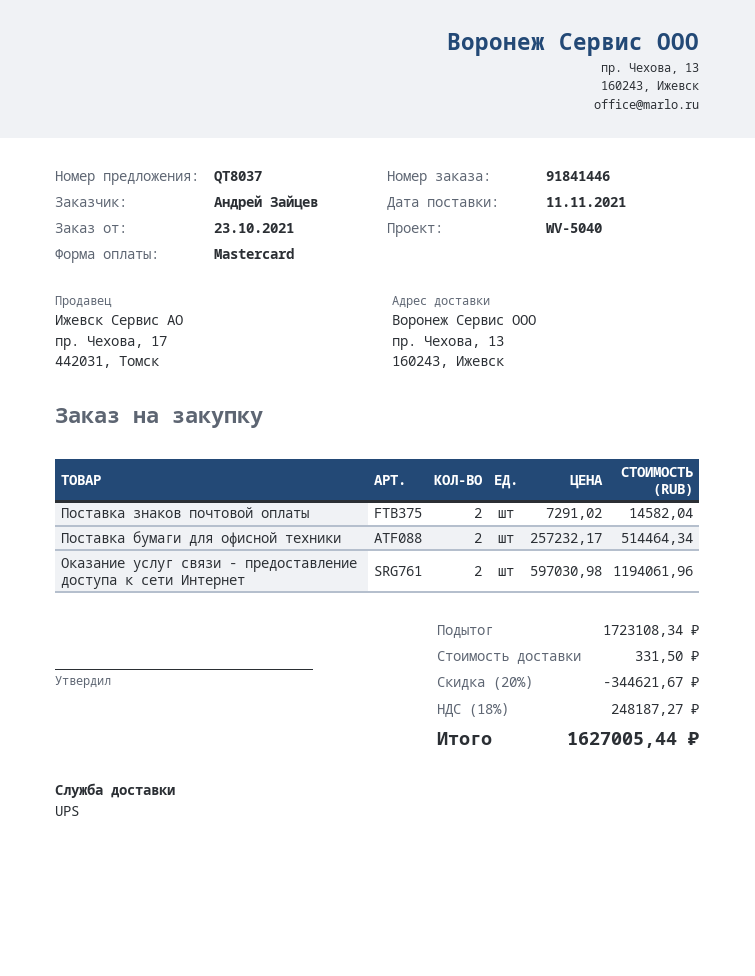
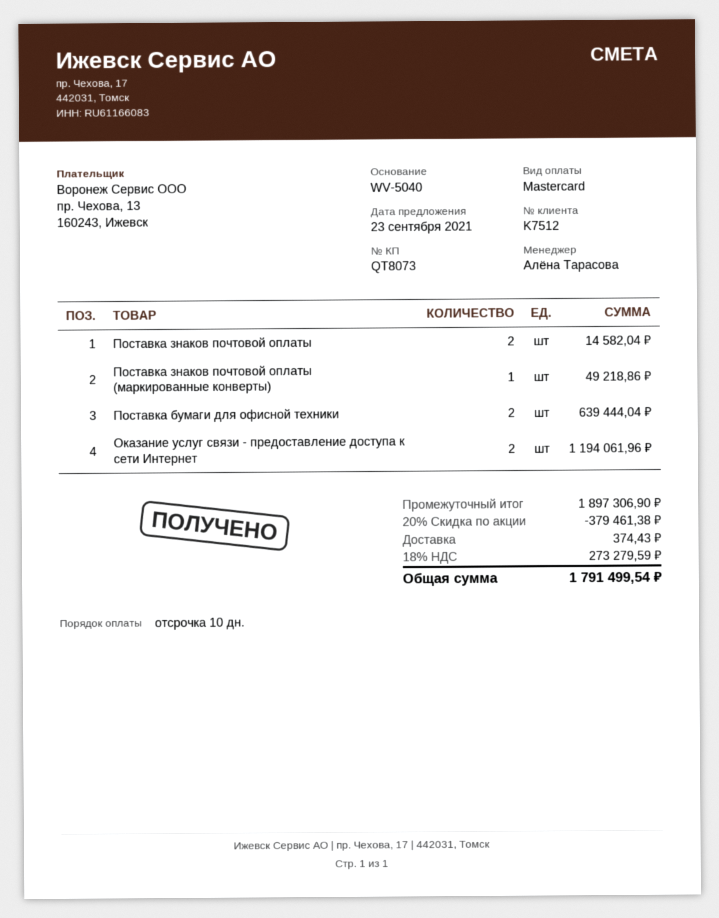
quote number: QT8037 -> QT8073
Поставка бумаги для офисной техники: 2 for 514464.34 -> 2 for 639444.04
Поставка знаков почтовой оплаты (маркированные конверты): none -> 1 for 49218.86
subtotal: 1723108.34 -> 1897306.90
discount: 20% = 344621.67 -> 20% = 379461.38
shipping: 331.50 -> 374.43
tax: 18% = 248187.27 -> 18% = 273279.59
total: 1627005.44 -> 1791499.54

